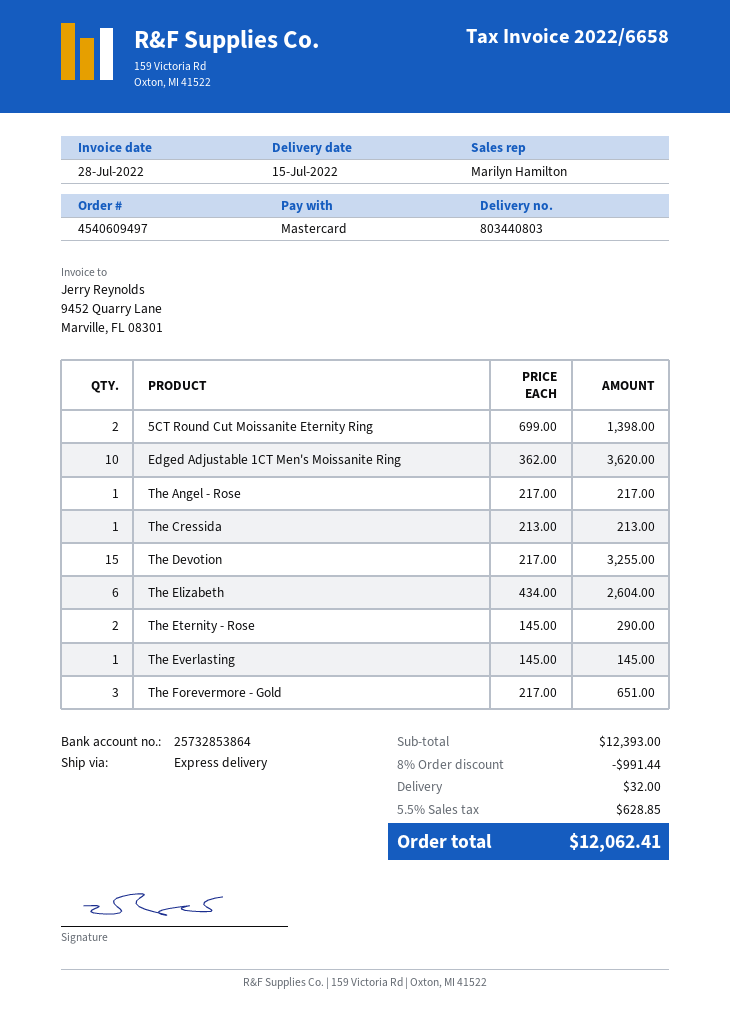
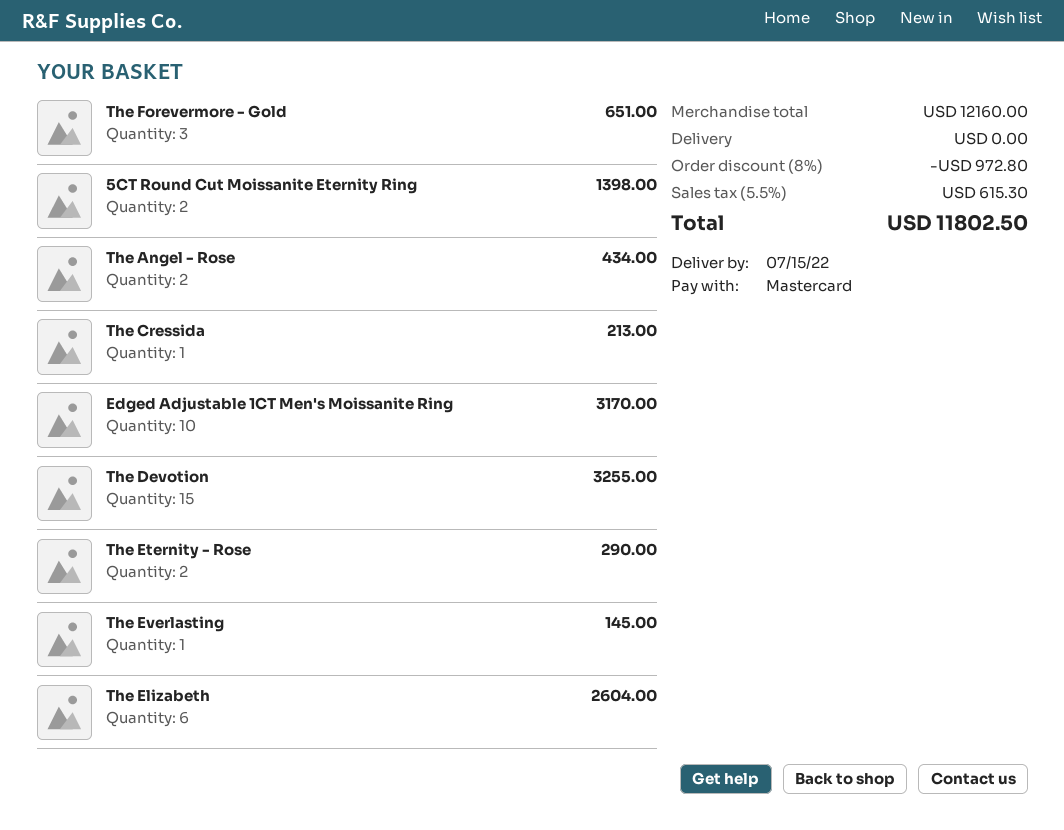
Edged Adjustable 1CT Men's Moissanite Ring: 10 for 3620.00 -> 10 for 3170.00
The Angel - Rose: 1 for 217.00 -> 2 for 434.00
subtotal: 12393.00 -> 12160.00
discount: 8% = 991.44 -> 8% = 972.80
shipping: 32.00 -> 0.00
tax: 5.5% = 628.85 -> 5.5% = 615.30
total: 12062.41 -> 11802.50

